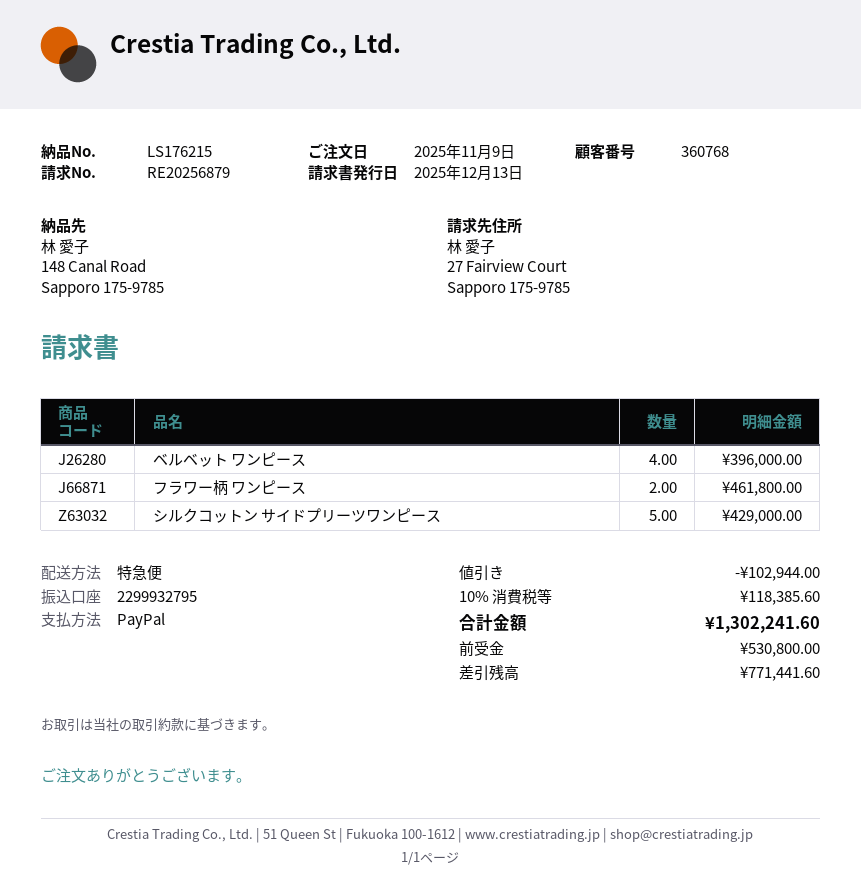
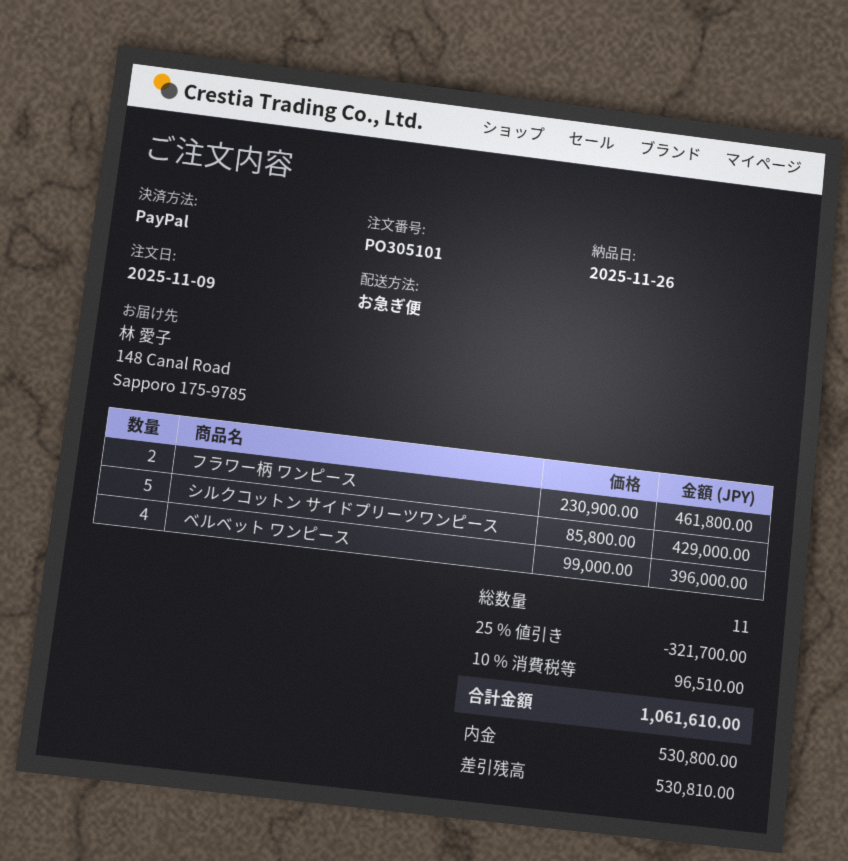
discount: 102944.00 -> 321700.00
tax: 10% = 118385.60 -> 10% = 96510.00
total: 1302241.60 -> 1061610.00
balance: 771441.60 -> 530810.00

